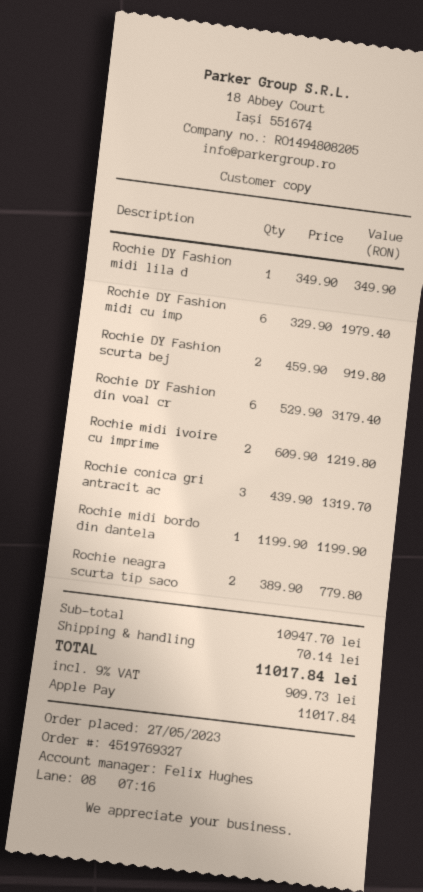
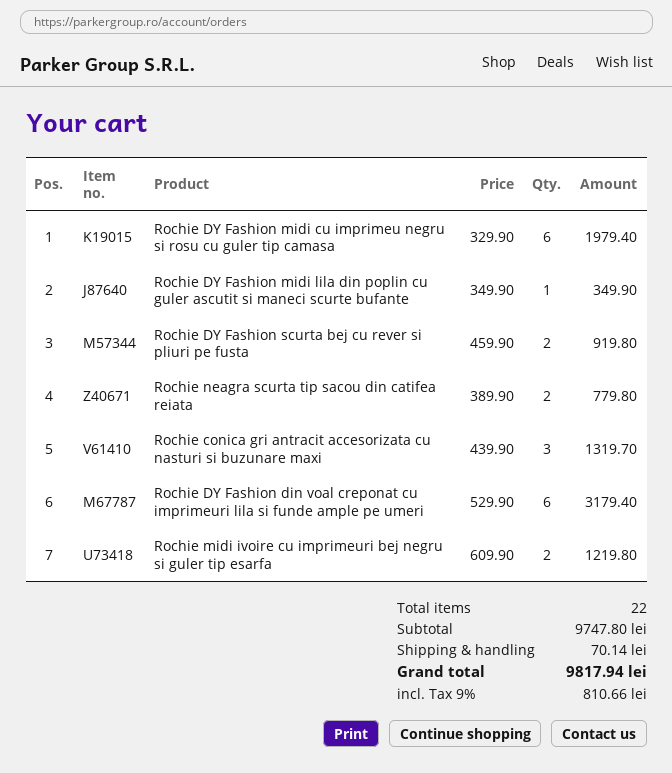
Rochie midi bordo din dantela: 1 x 1199.90 = 1199.90 -> none
subtotal: 10947.70 -> 9747.80
tax: 9% = 909.73 -> 9% = 810.66
total: 11017.84 -> 9817.94

